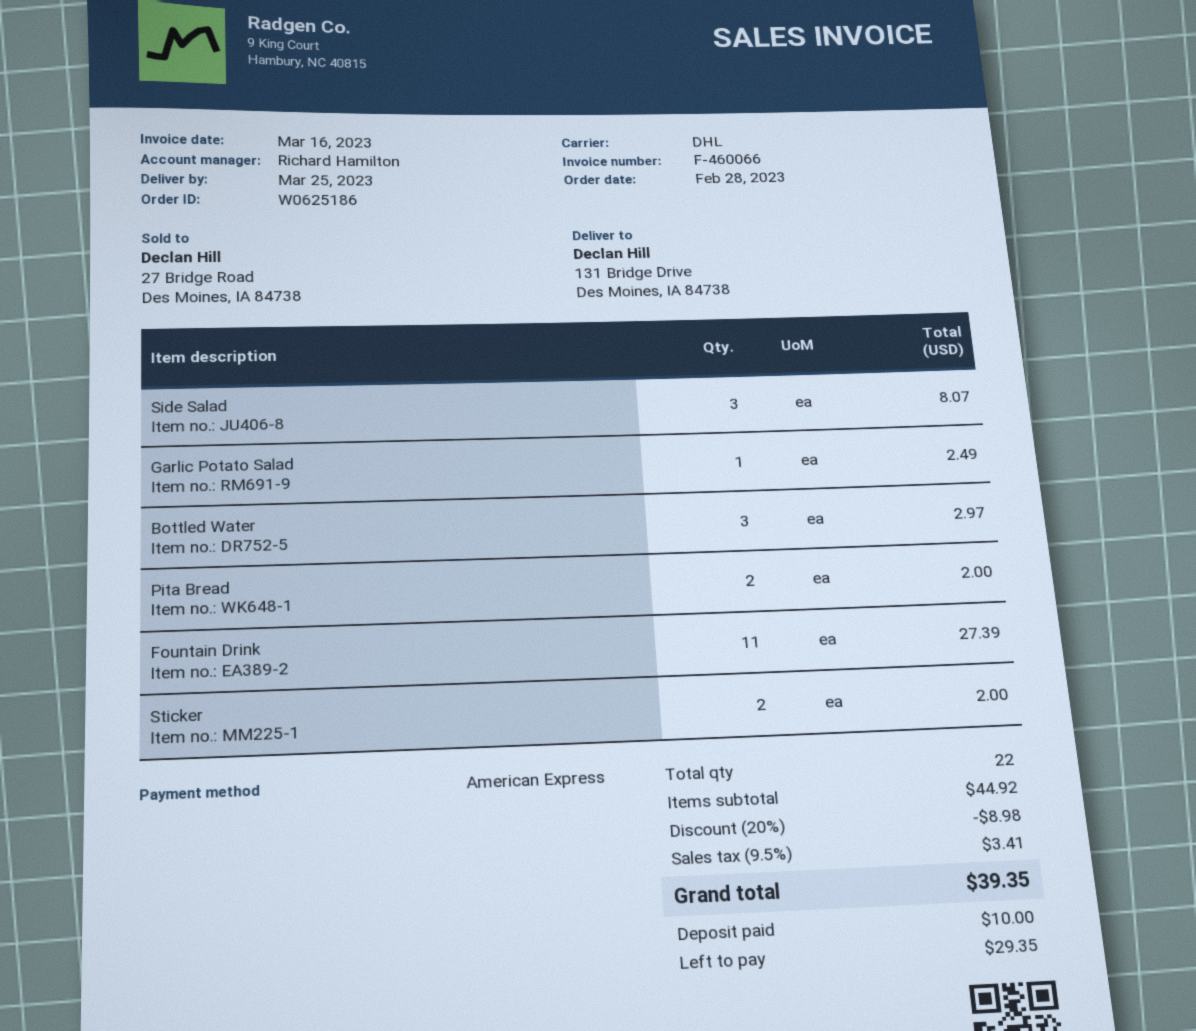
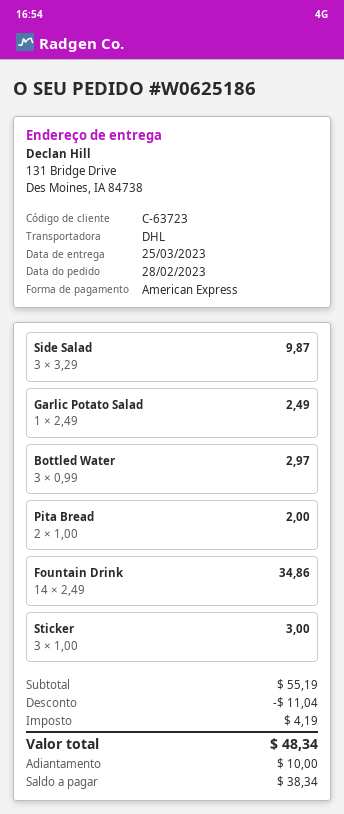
Side Salad: 3 for 8.07 -> 3 for 9.87
Fountain Drink: 11 for 27.39 -> 14 for 34.86
Sticker: 2 for 2.00 -> 3 for 3.00
subtotal: 44.92 -> 55.19
discount: 8.98 -> 11.04
tax: 3.41 -> 4.19
total: 39.35 -> 48.34
balance: 29.35 -> 38.34

